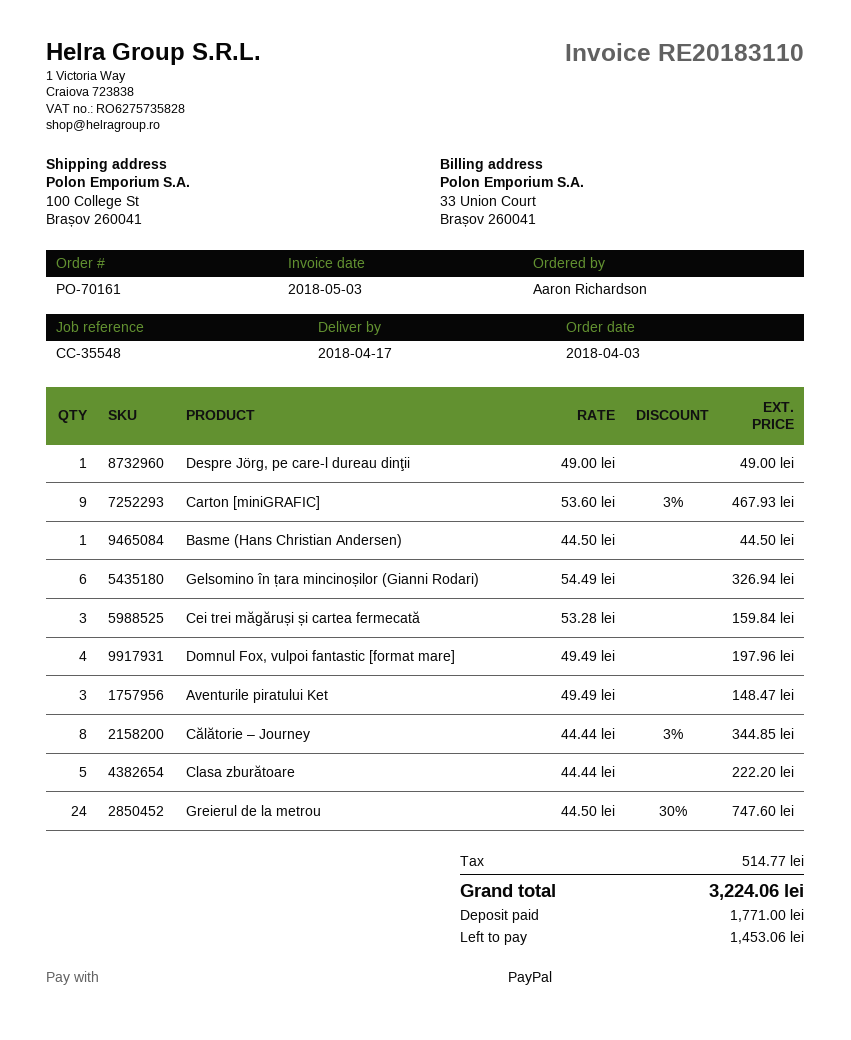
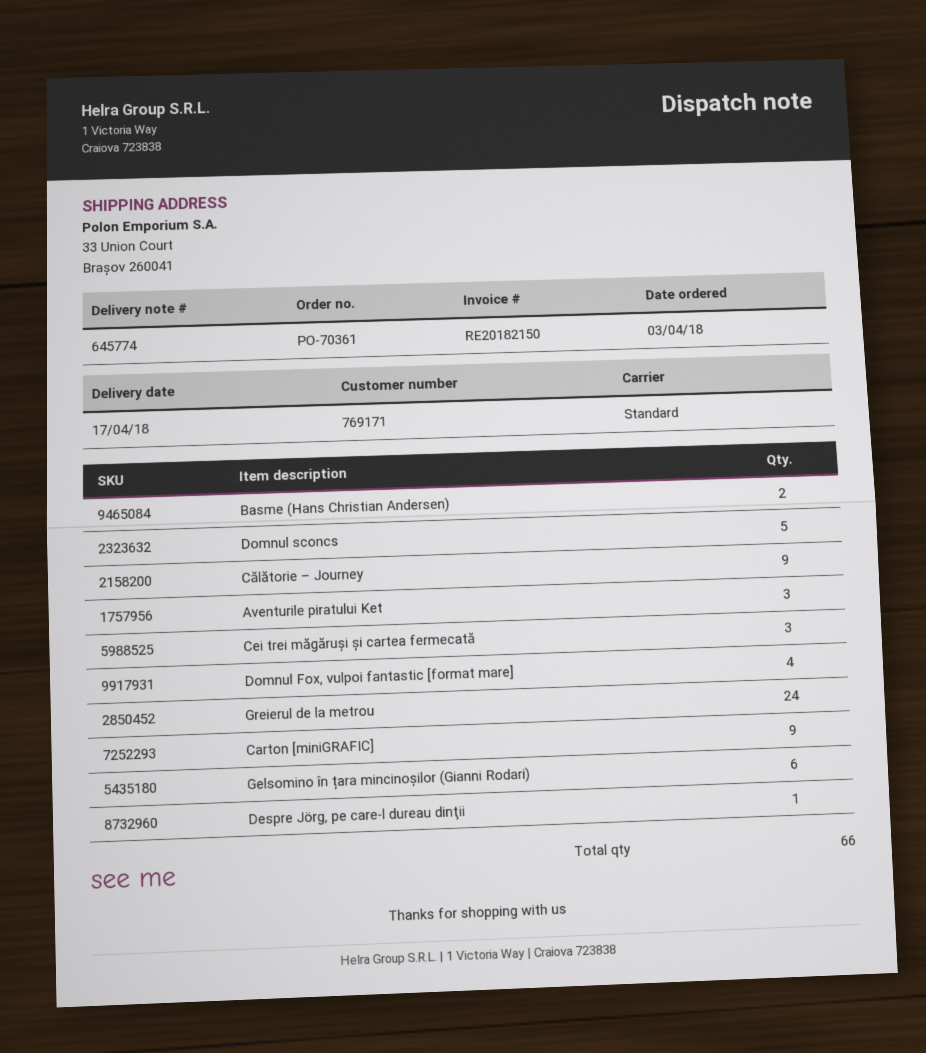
order number: PO-70161 -> PO-70361
invoice number: RE20183110 -> RE20182150
ship to: 100 College St, Brașov 260041 -> 33 Union Court, Brașov 260041
Basme (Hans Christian Andersen): 1 -> 2
Călătorie – Journey: 8 -> 9
Clasa zburătoare: 5 -> none
Domnul sconcs: none -> 5

